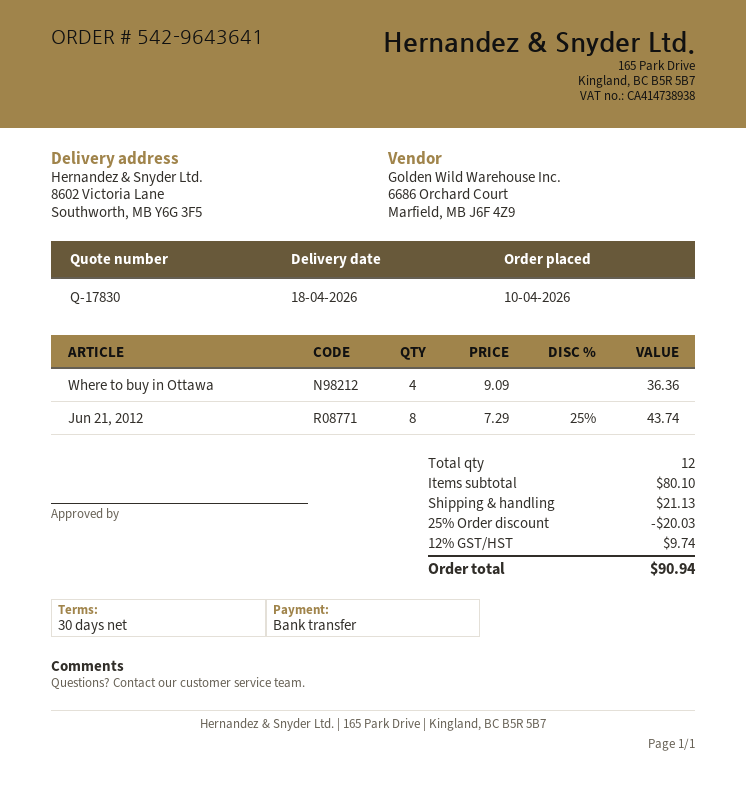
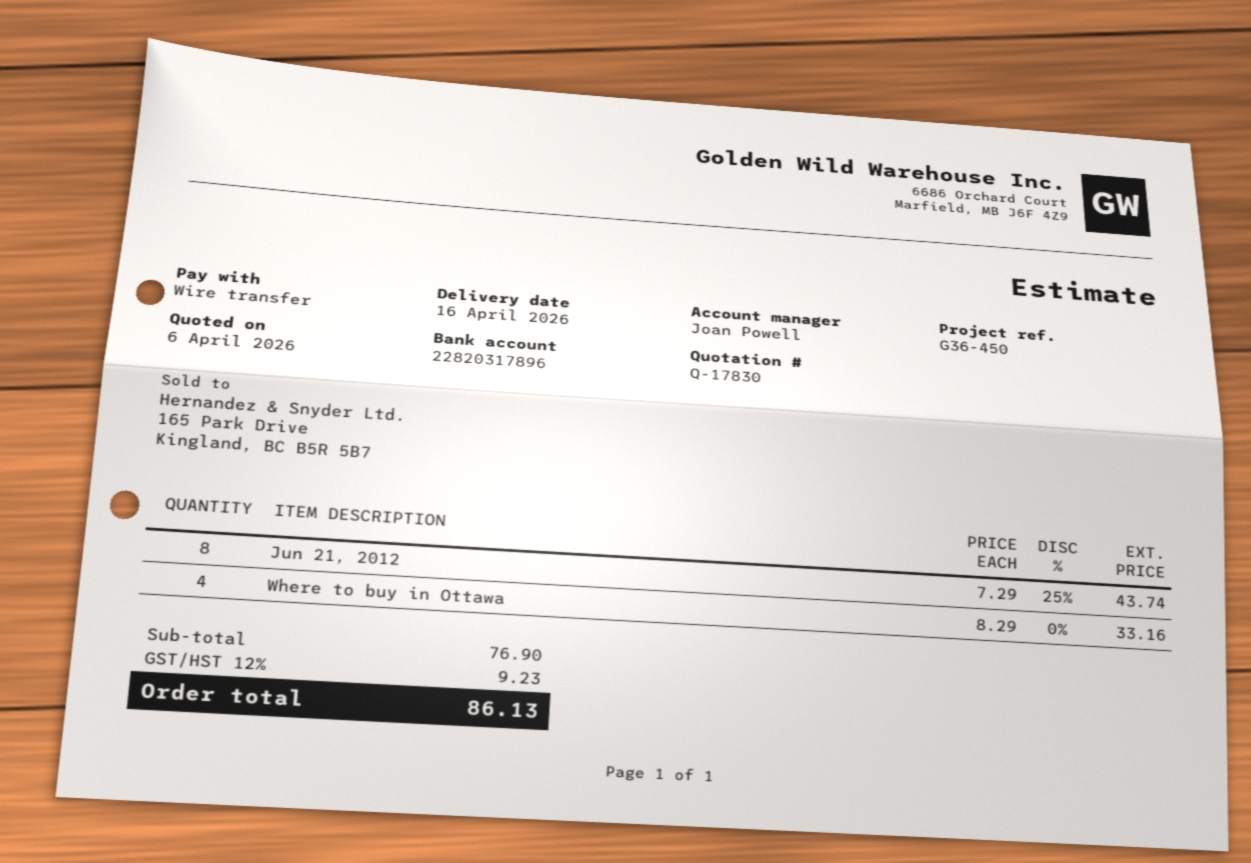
delivery date: 2026-04-18 -> 2026-04-16
Where to buy in Ottawa: 4 x 9.09 = 36.36 -> 4 x 8.29 = 33.16
subtotal: 80.10 -> 76.90
discount: 25% = 20.03 -> none
shipping: 21.13 -> none
tax: 12% = 9.74 -> 12% = 9.23
total: 90.94 -> 86.13

